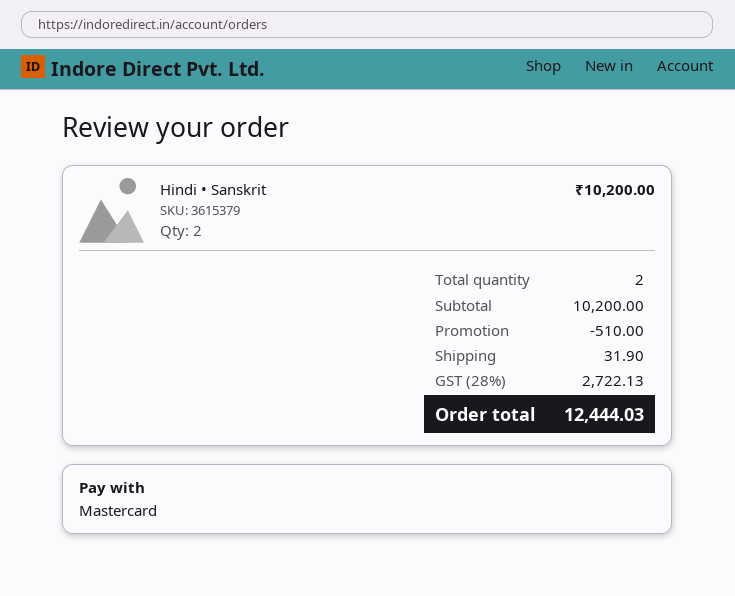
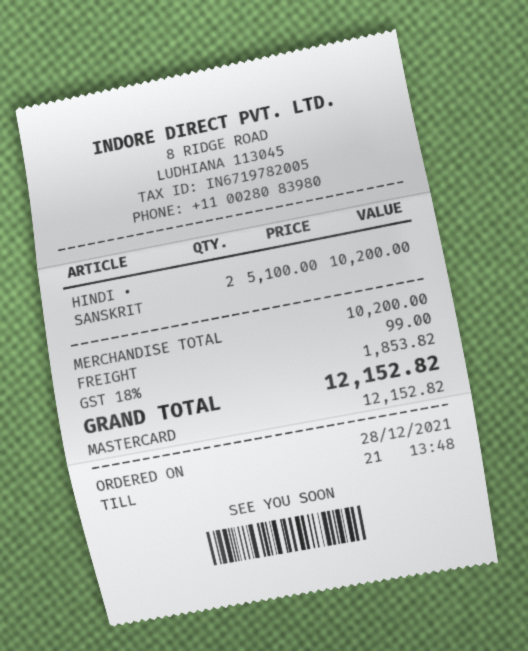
discount: 510.00 -> none
shipping: 31.90 -> 99.00
tax: 28% = 2722.13 -> 18% = 1853.82
total: 12444.03 -> 12152.82

